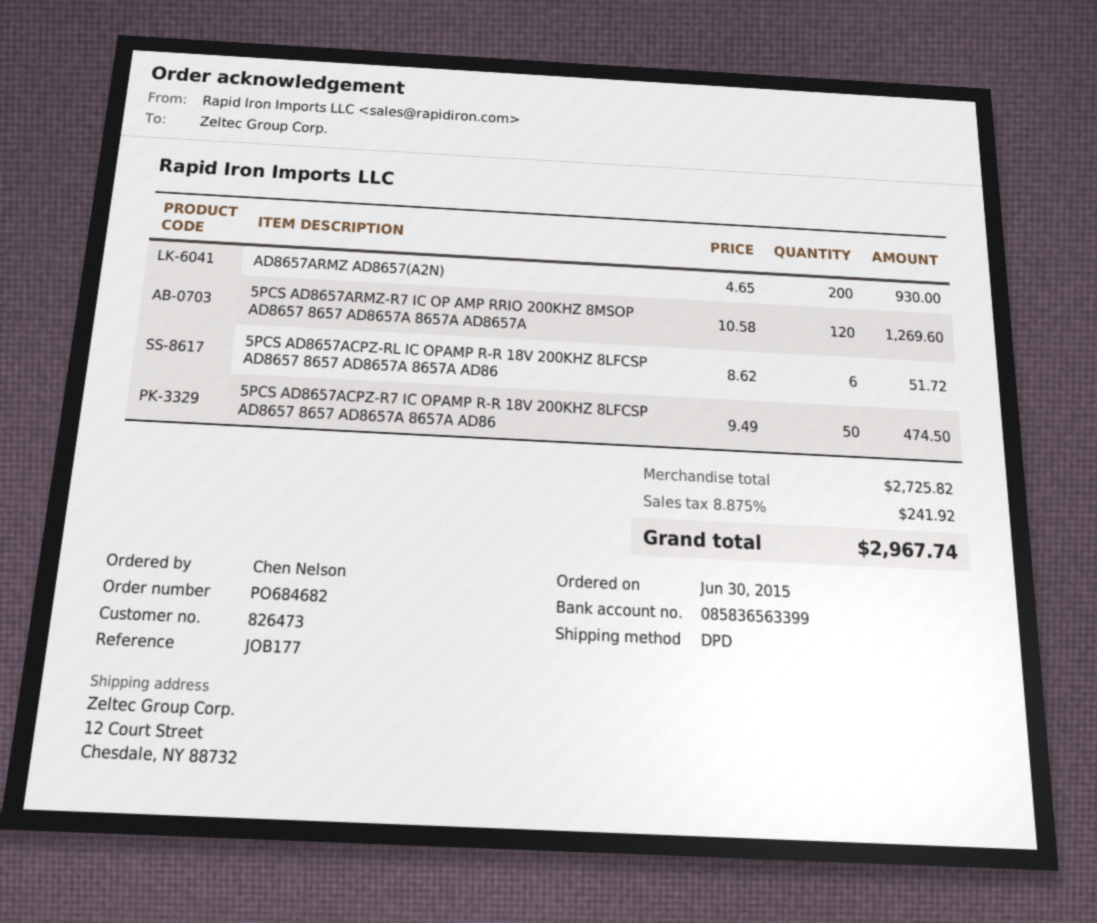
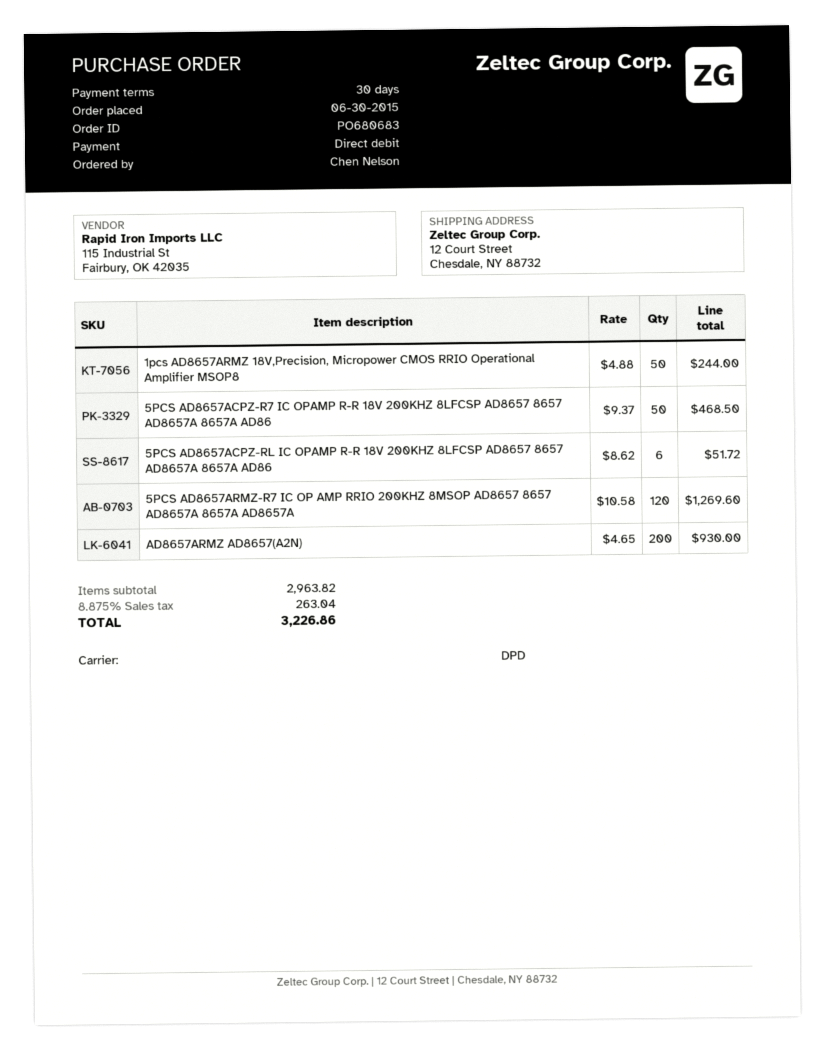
order number: PO684682 -> PO680683
5PCS AD8657ACPZ-R7 IC OPAMP R-R 18V 200KHZ 8LFCSP AD8657 8657 AD8657A 8657A AD86: 50 x 9.49 = 474.50 -> 50 x 9.37 = 468.50
1pcs AD8657ARMZ 18V,Precision, Micropower CMOS RRIO Operational Amplifier MSOP8: none -> 50 x 4.88 = 244.00
subtotal: 2725.82 -> 2963.82
tax: 8.875% = 241.92 -> 8.875% = 263.04
total: 2967.74 -> 3226.86

